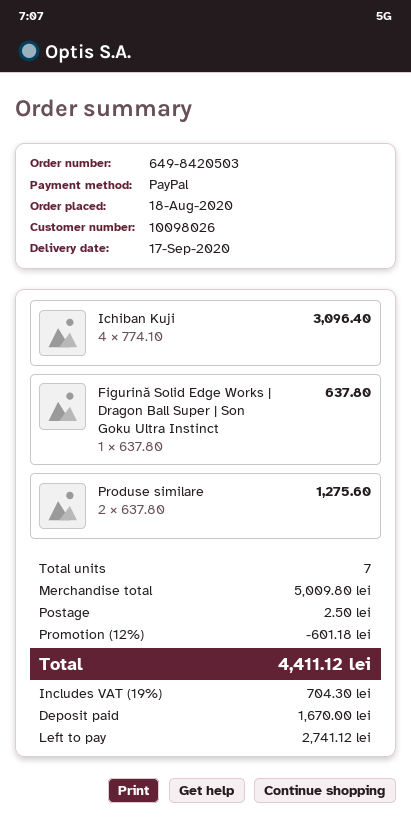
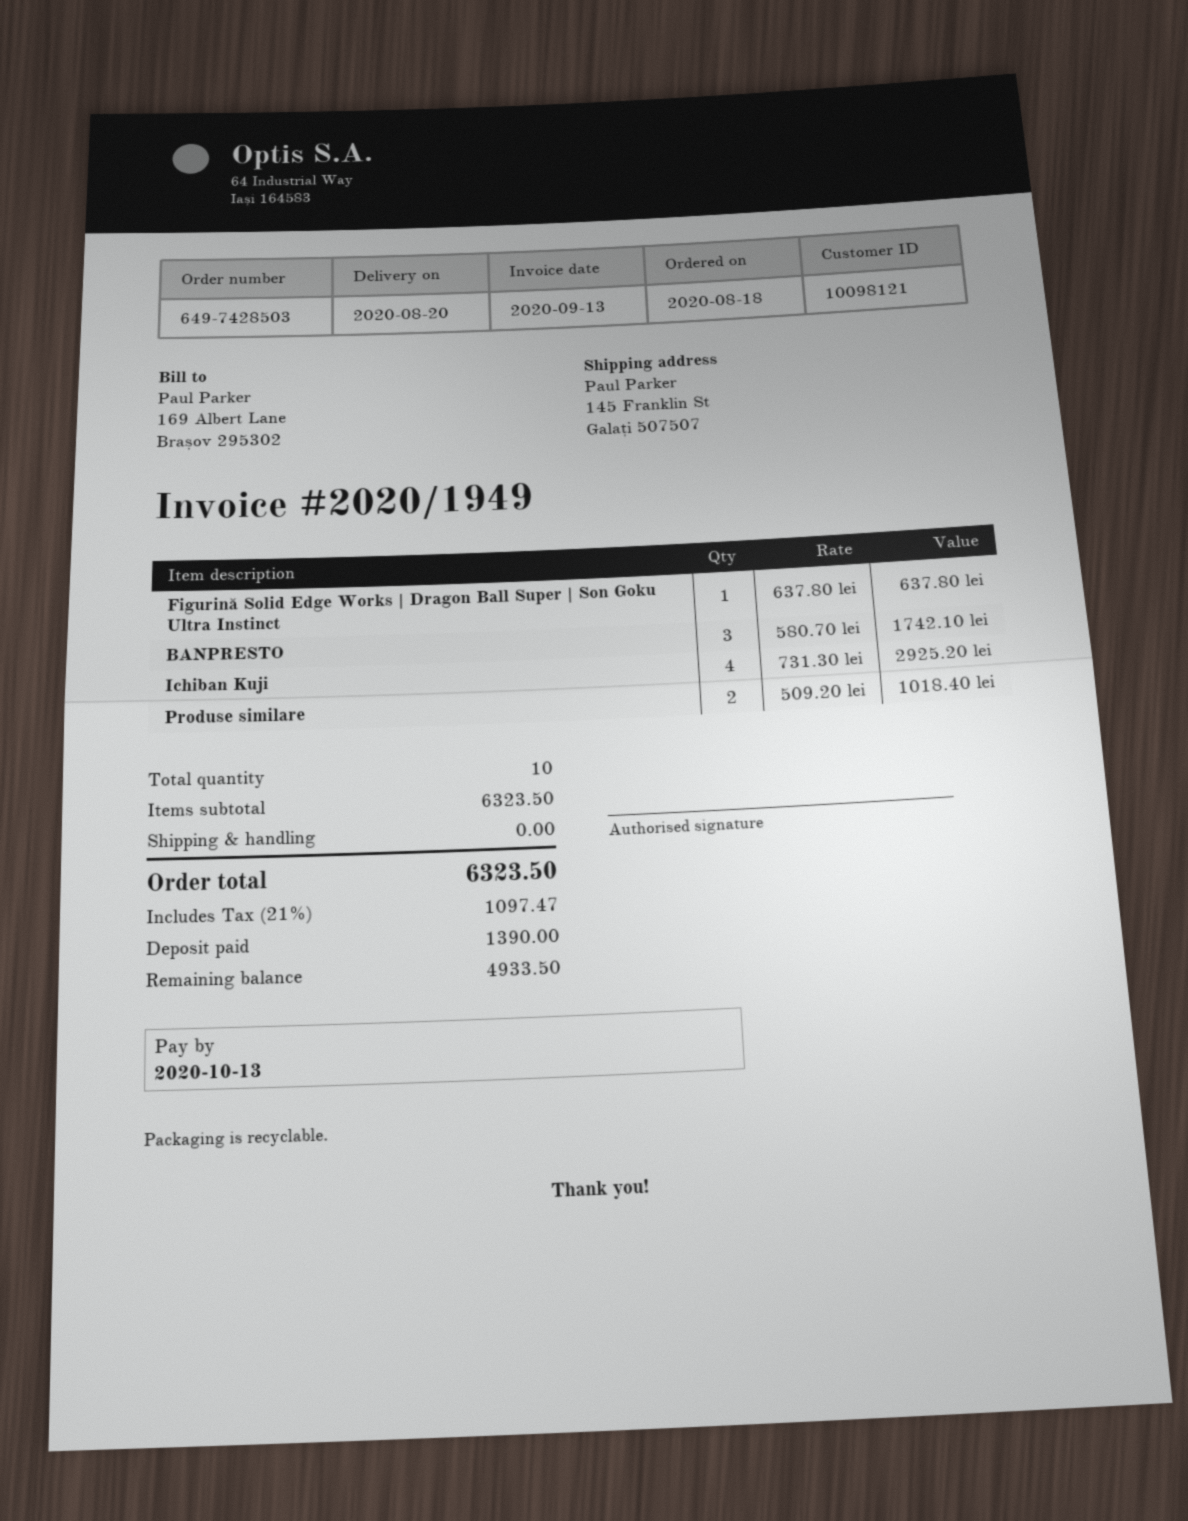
order number: 649-8420503 -> 649-7428503
delivery date: 2020-09-17 -> 2020-08-20
customer number: 10098026 -> 10098121
Ichiban Kuji: 4 x 774.10 = 3096.40 -> 4 x 731.30 = 2925.20
Produse similare: 2 x 637.80 = 1275.60 -> 2 x 509.20 = 1018.40
BANPRESTO: none -> 3 x 580.70 = 1742.10
total quantity: 7 -> 10
subtotal: 5009.80 -> 6323.50
discount: 12% = 601.18 -> none
shipping: 2.50 -> 0.00
tax: 19% = 704.30 -> 21% = 1097.47
total: 4411.12 -> 6323.50
deposit: 1670.00 -> 1390.00
balance: 2741.12 -> 4933.50

